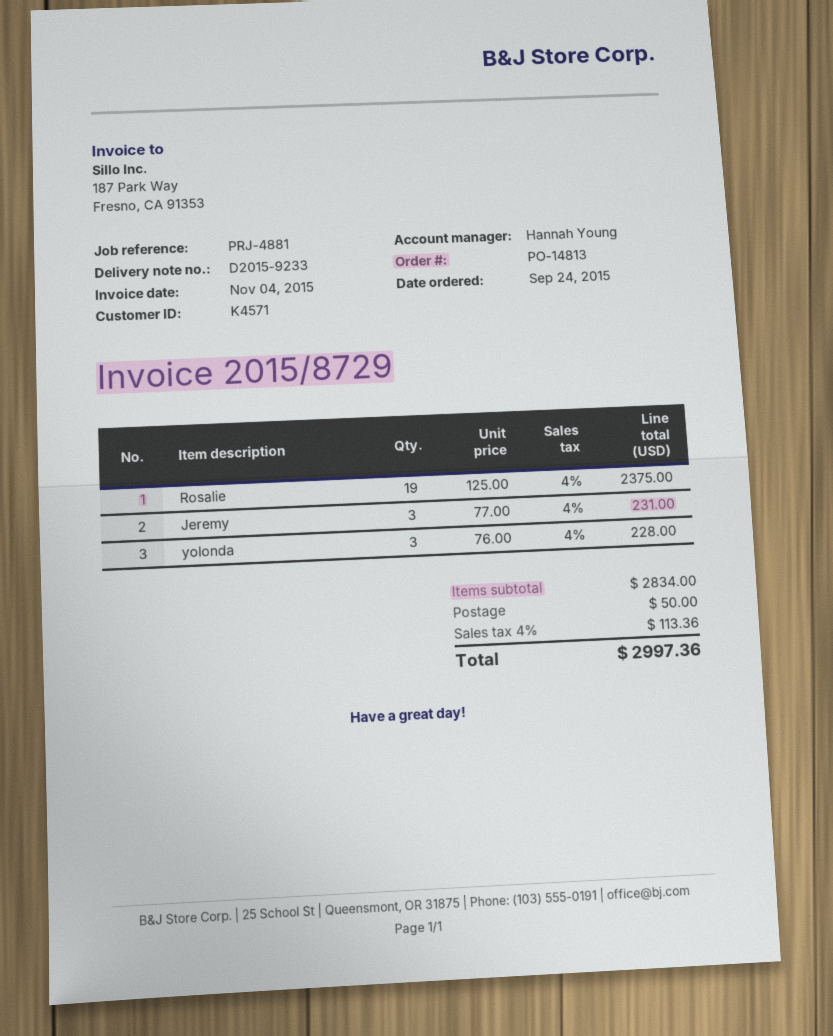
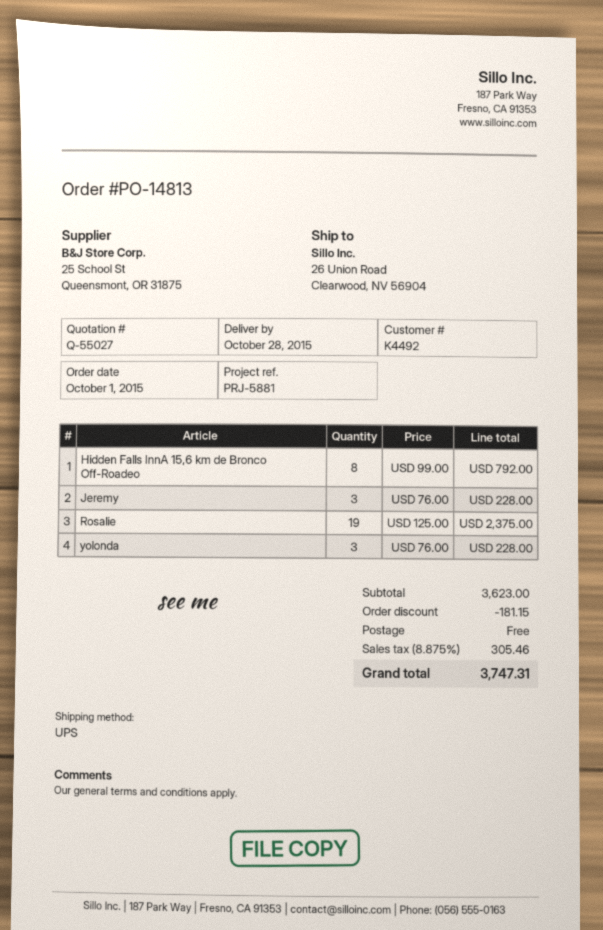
order date: 2015-09-24 -> 2015-10-01
customer number: K4571 -> K4492
reference: PRJ-4881 -> PRJ-5881
Jeremy: 3 x 77.00 = 231.00 -> 3 x 76.00 = 228.00
Hidden Falls InnA 15,6 km de Bronco Off-Roadeo: none -> 8 x 99.00 = 792.00
subtotal: 2834.00 -> 3623.00
discount: none -> 181.15
shipping: 50.00 -> 0.00
tax: 4% = 113.36 -> 8.875% = 305.46
total: 2997.36 -> 3747.31

